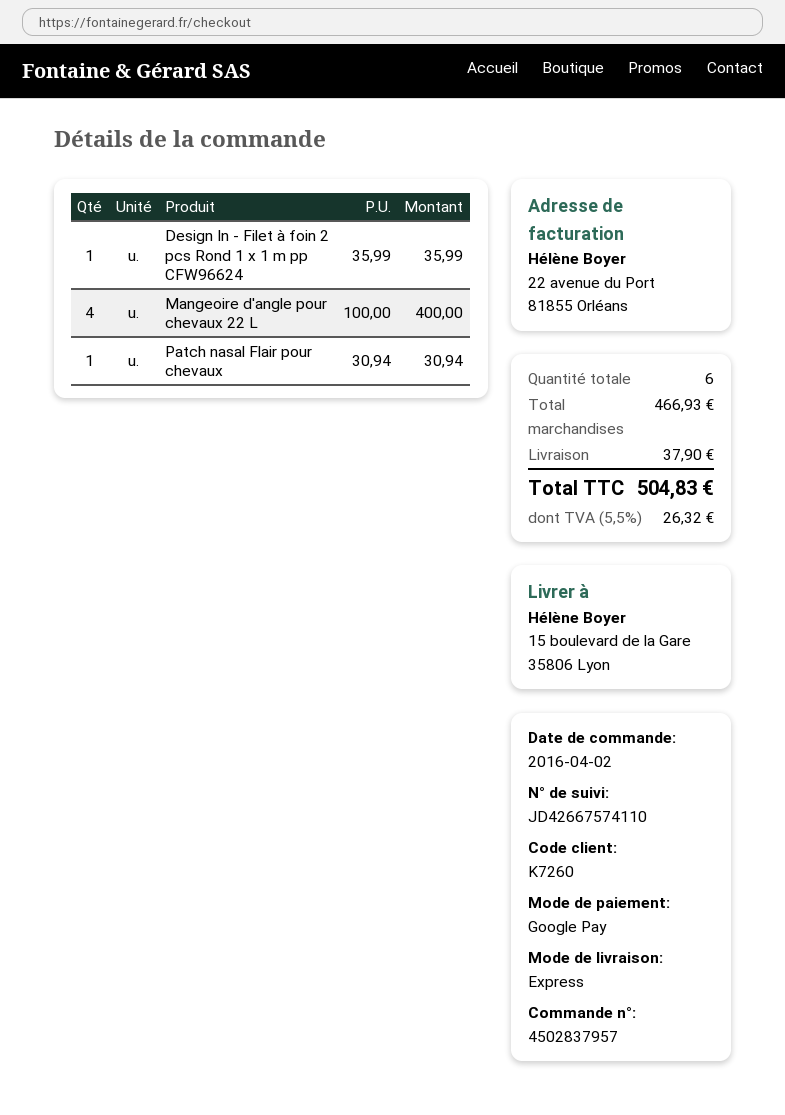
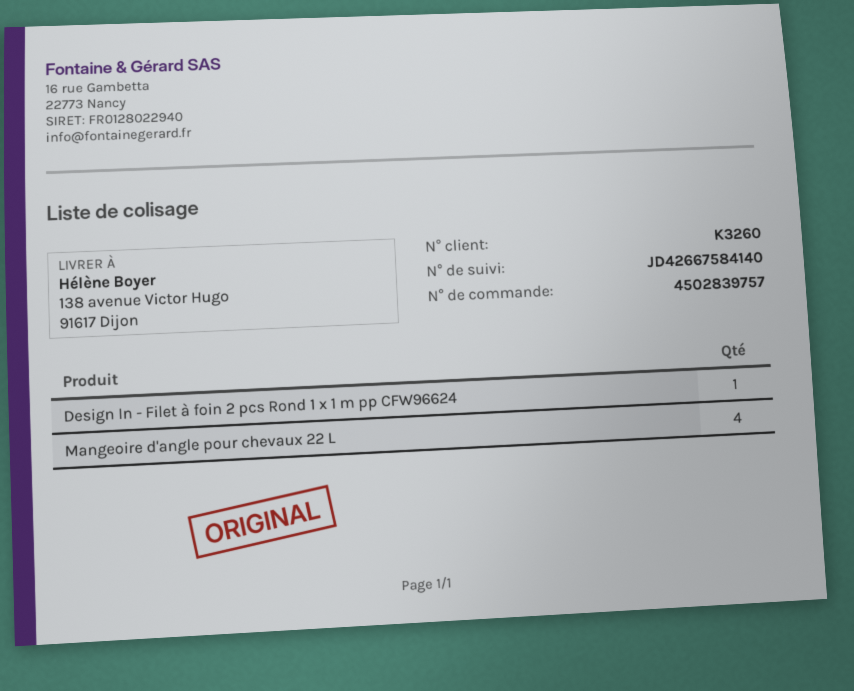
order number: 4502837957 -> 4502839757
customer number: K7260 -> K3260
tracking number: JD42667574110 -> JD42667584140
ship to: 15 boulevard de la Gare, 35806 Lyon -> 138 avenue Victor Hugo, 91617 Dijon
Patch nasal Flair pour chevaux: 1 -> none

